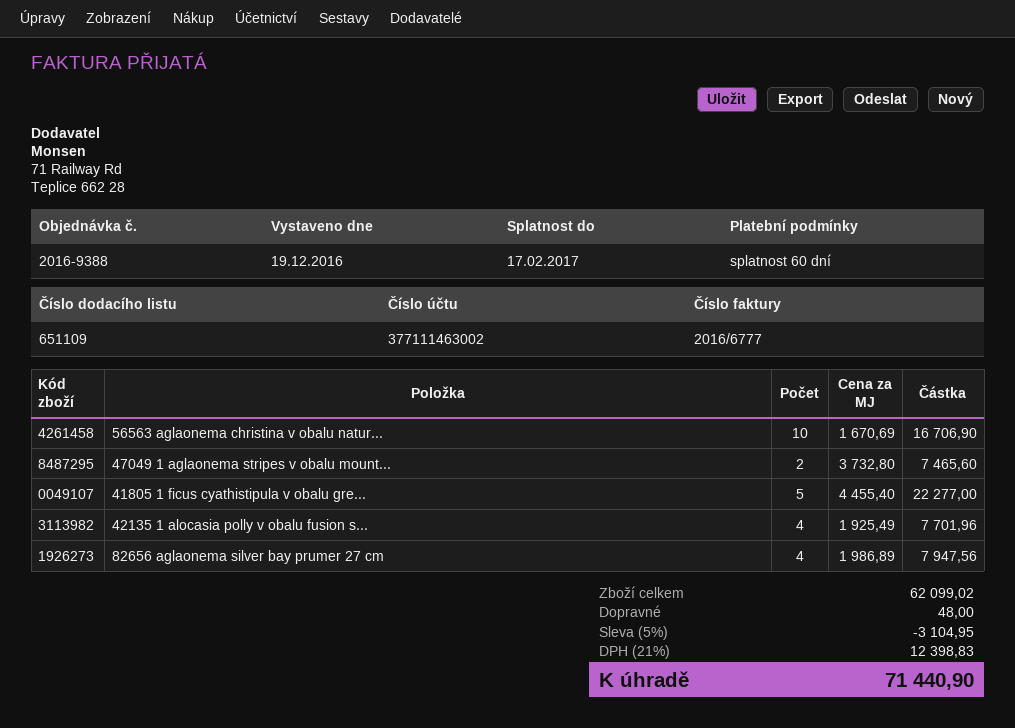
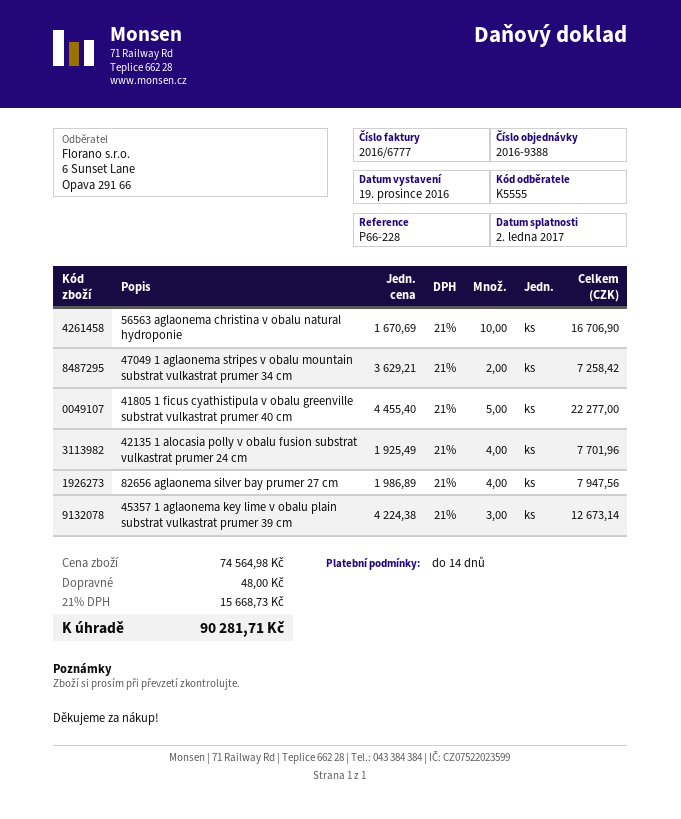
payment terms: 60 days -> 14 days
due date: 2017-02-17 -> 2017-01-02
47049 1 aglaonema stripes v obalu mount...: 2 x 3732.80 = 7465.60 -> 2 x 3629.21 = 7258.42
45357 1 aglaonema key lime v obalu plain substrat vulkastrat prumer 39 cm: none -> 3 x 4224.38 = 12673.14
subtotal: 62099.02 -> 74564.98
discount: 5% = 3104.95 -> none
tax: 21% = 12398.83 -> 21% = 15668.73
total: 71440.90 -> 90281.71

